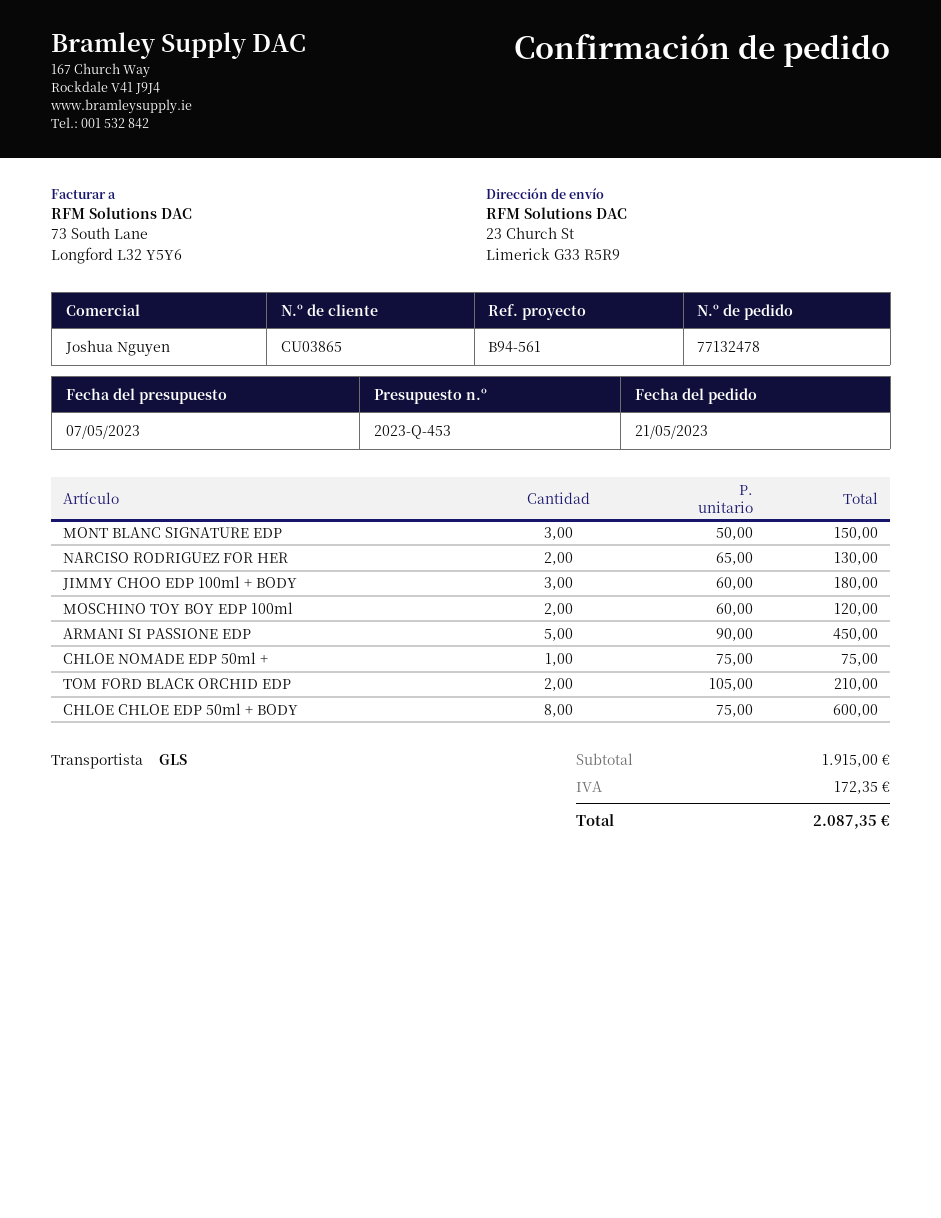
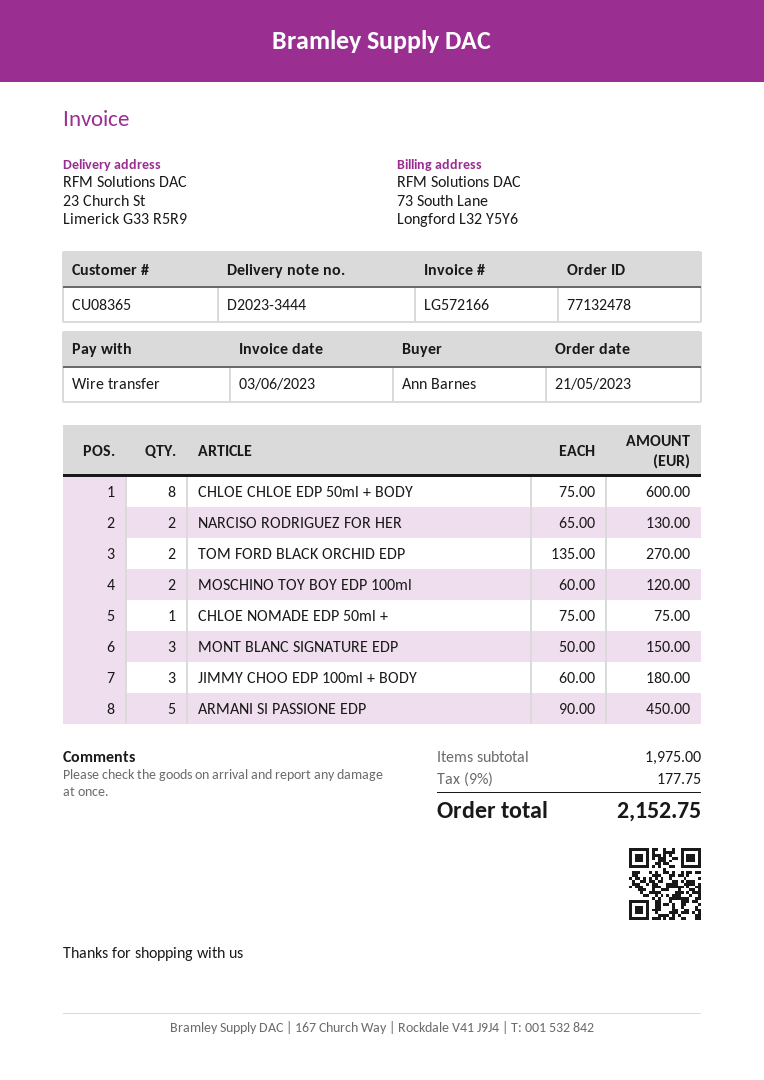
customer number: CU03865 -> CU08365
TOM FORD BLACK ORCHID EDP: 2 x 105.00 = 210.00 -> 2 x 135.00 = 270.00
subtotal: 1915.00 -> 1975.00
tax: 172.35 -> 177.75
total: 2087.35 -> 2152.75

